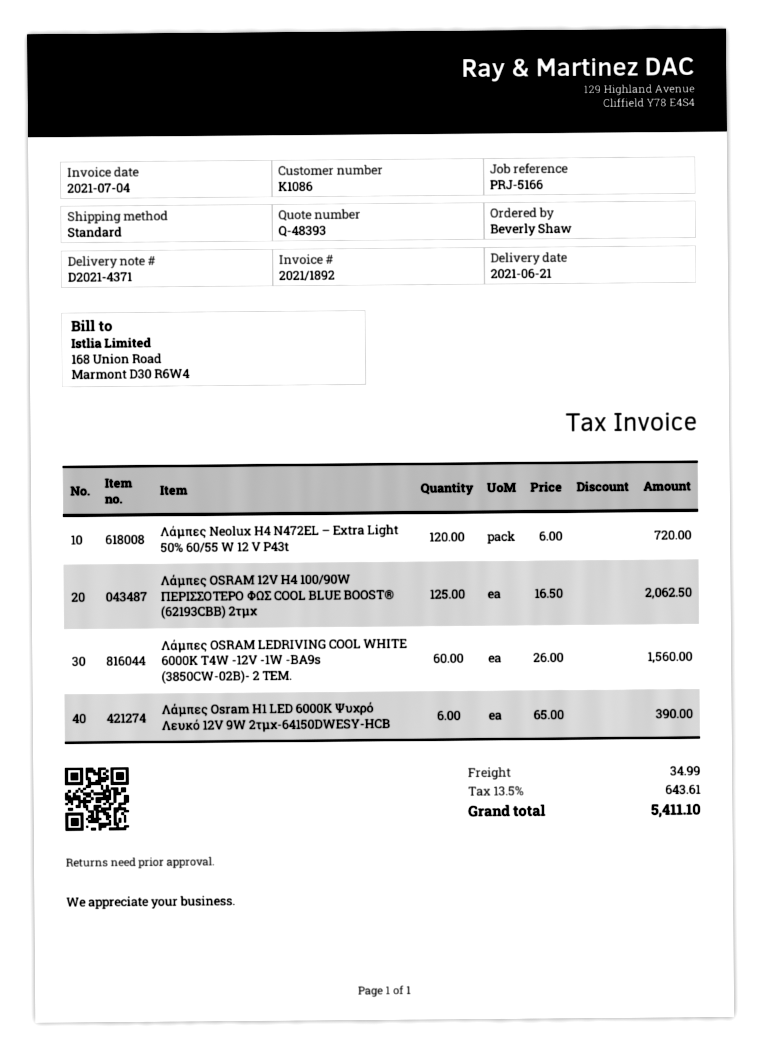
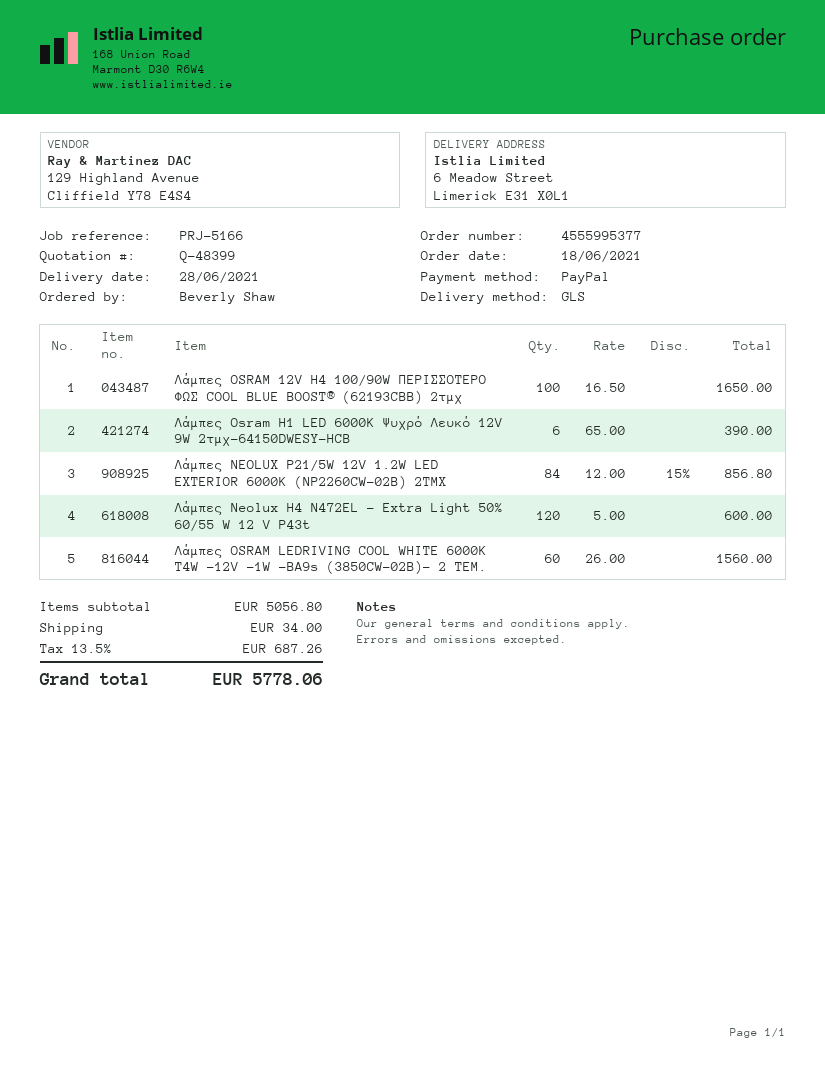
quote number: Q-48393 -> Q-48399
delivery date: 2021-06-21 -> 2021-06-28
shipping method: standard -> GLS
Λάμπες Neolux H4 N472EL – Extra Light 50% 60/55 W 12 V P43t: 120 x 6.00 = 720.00 -> 120 x 5.00 = 600.00
Λάμπες OSRAM 12V H4 100/90W ΠΕΡΙΣΣΟΤΕΡΟ ΦΩΣ COOL BLUE BOOST® (62193CBB) 2τμχ: 125 x 16.50 = 2062.50 -> 100 x 16.50 = 1650.00
Λάμπες NEOLUX P21/5W 12V 1.2W LED EXTERIOR 6000K (NP2260CW-02B) 2ΤΜΧ: none -> 84 x 12.00 - 15% = 856.80
shipping: 34.99 -> 34.00
tax: 13.5% = 643.61 -> 13.5% = 687.26
total: 5411.10 -> 5778.06

